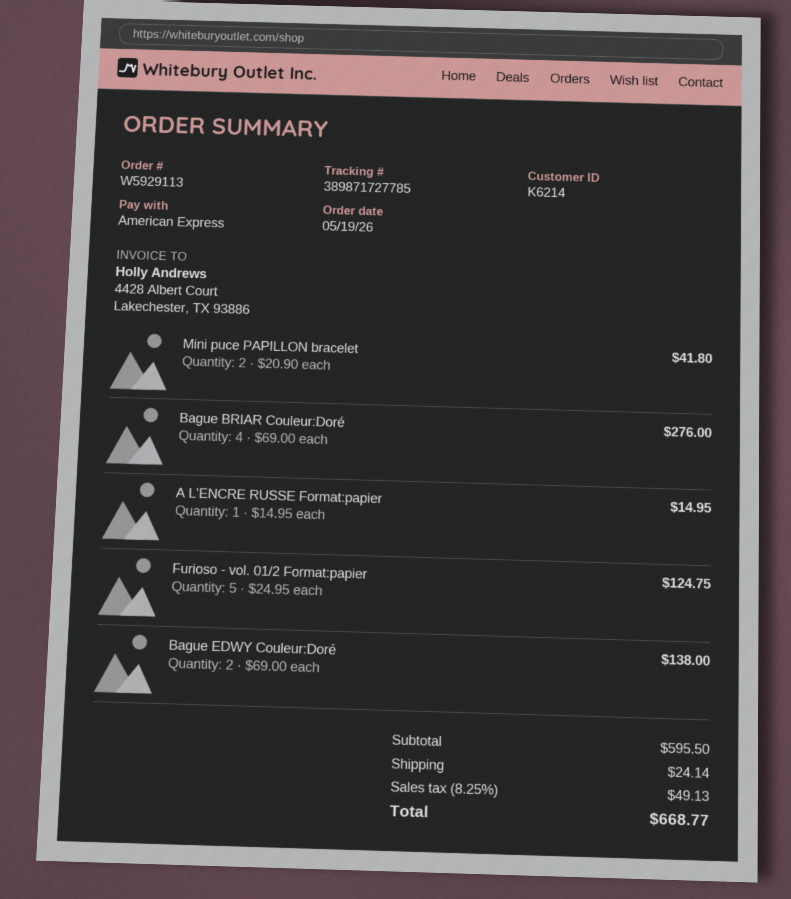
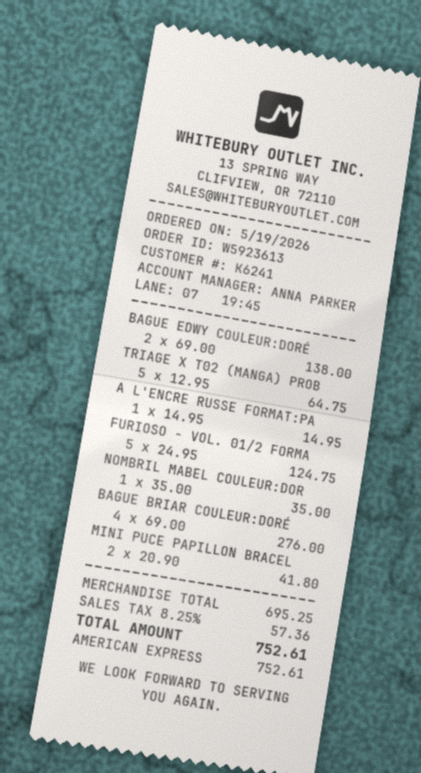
order number: W5929113 -> W5923613
customer number: K6214 -> K6241
TRIAGE X T02 (MANGA) PROB: none -> 5 x 12.95 = 64.75
NOMBRIL MABEL COULEUR:DOR: none -> 1 x 35.00 = 35.00
subtotal: 595.50 -> 695.25
shipping: 24.14 -> none
tax: 8.25% = 49.13 -> 8.25% = 57.36
total: 668.77 -> 752.61

